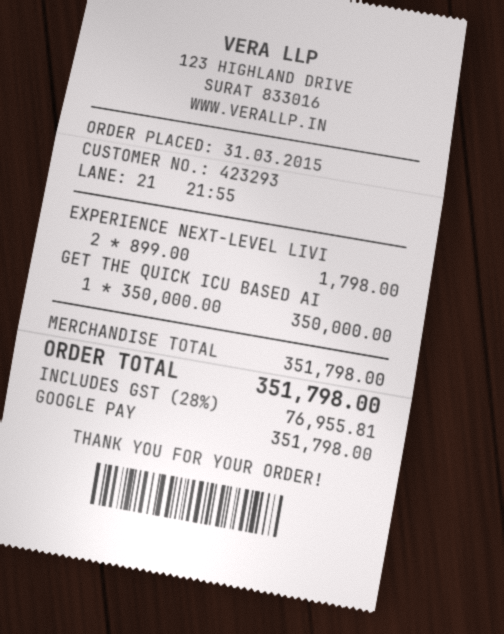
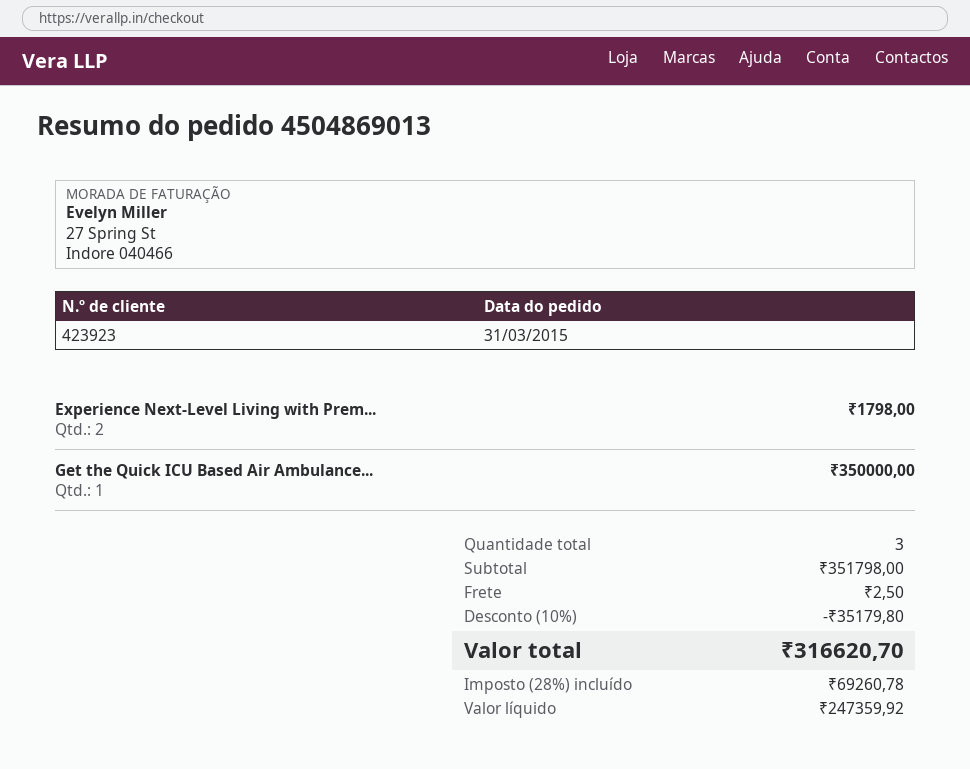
customer number: 423293 -> 423923
discount: none -> 10% = 35179.80
shipping: none -> 2.50
tax: 28% = 76955.81 -> 28% = 69260.78
total: 351798.00 -> 316620.70

